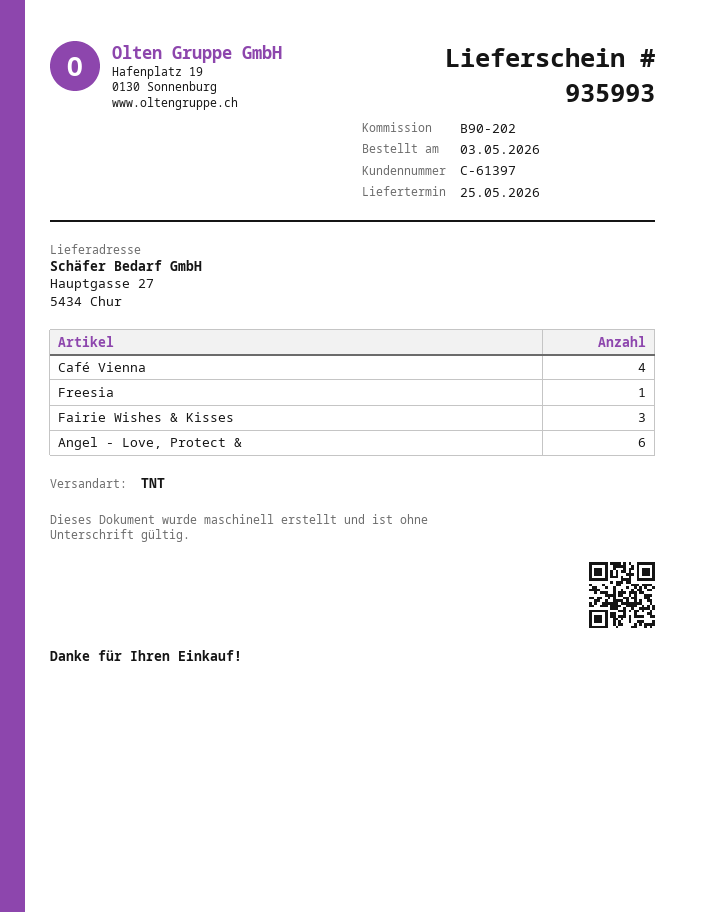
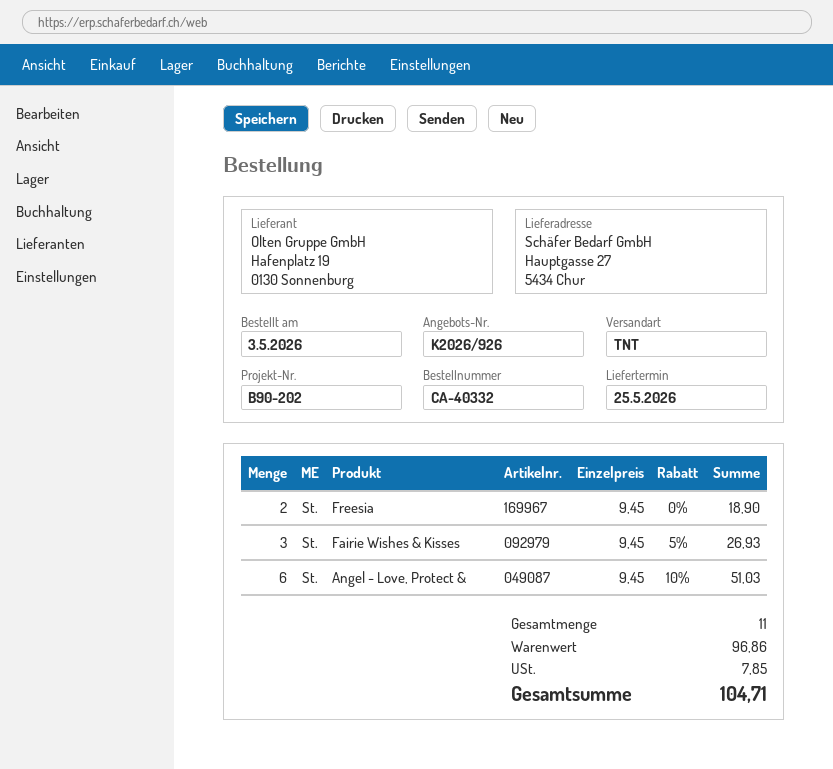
Café Vienna: 4 -> none
Freesia: 1 -> 2

